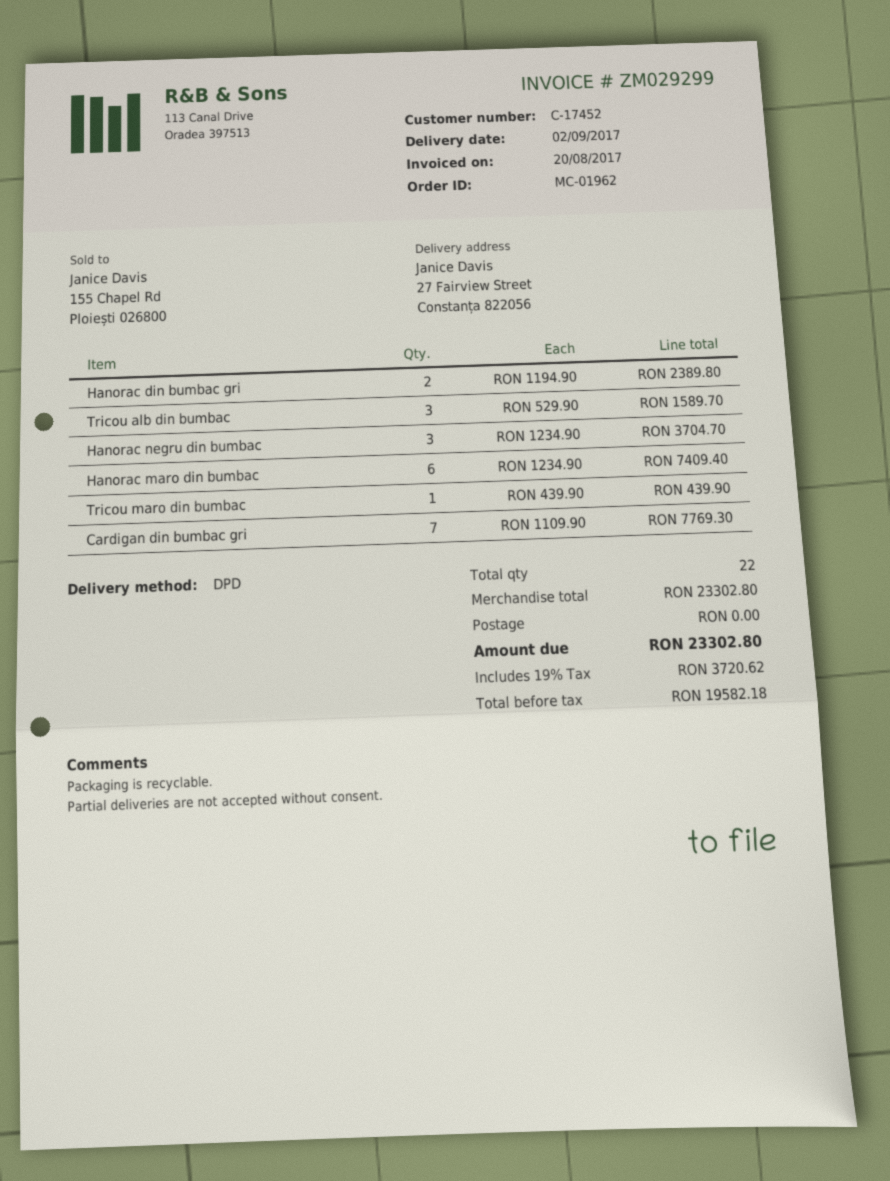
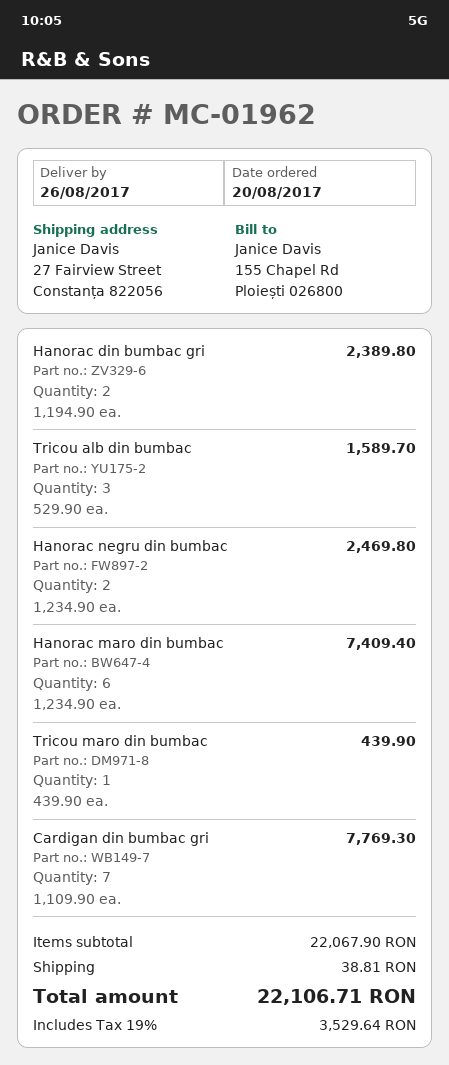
delivery date: 2017-09-02 -> 2017-08-26
Hanorac negru din bumbac: 3 x 1234.90 = 3704.70 -> 2 x 1234.90 = 2469.80
subtotal: 23302.80 -> 22067.90
shipping: 0.00 -> 38.81
tax: 19% = 3720.62 -> 19% = 3529.64
total: 23302.80 -> 22106.71

